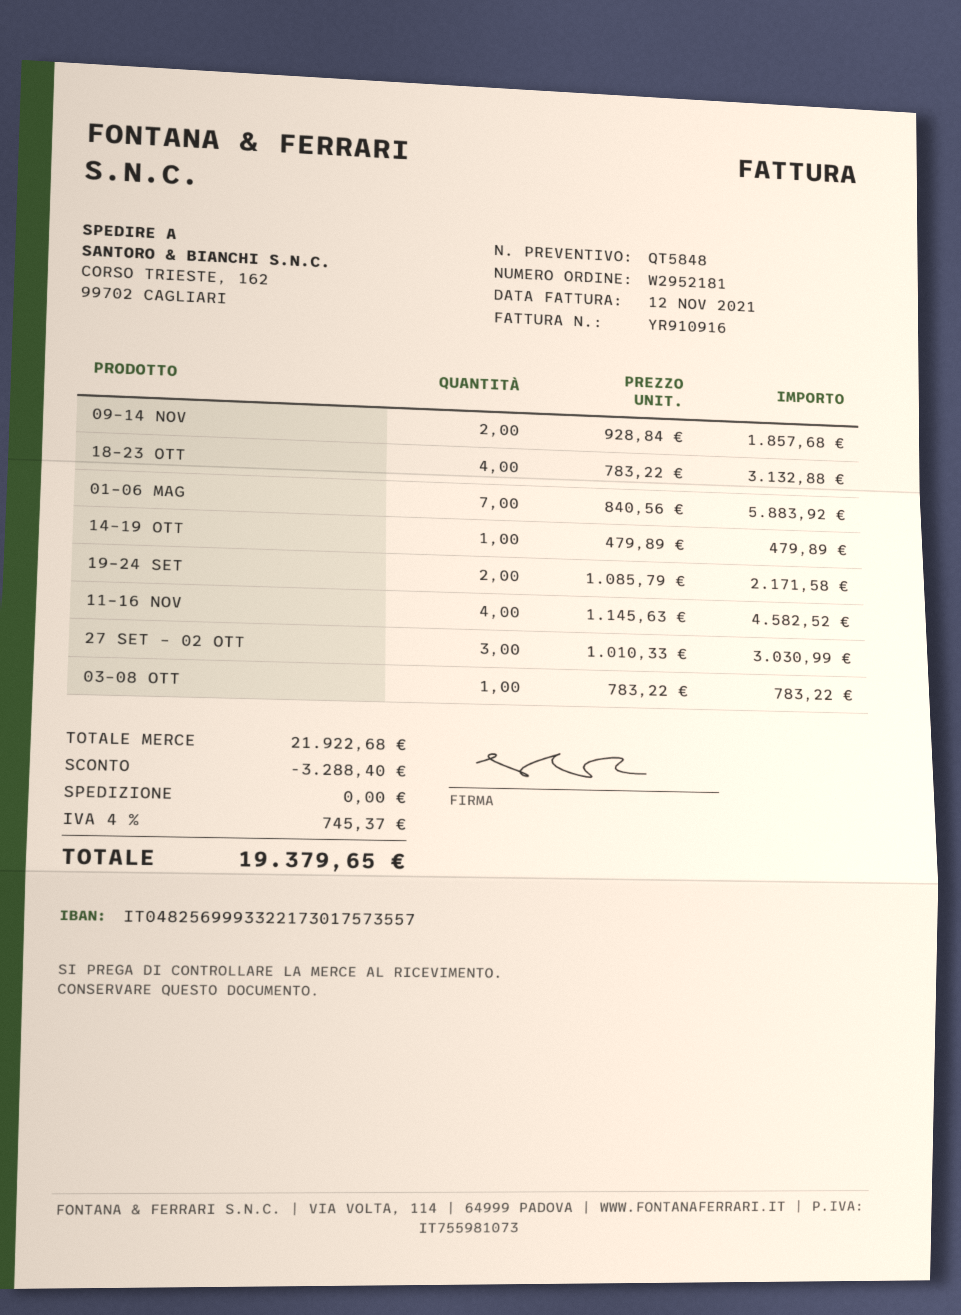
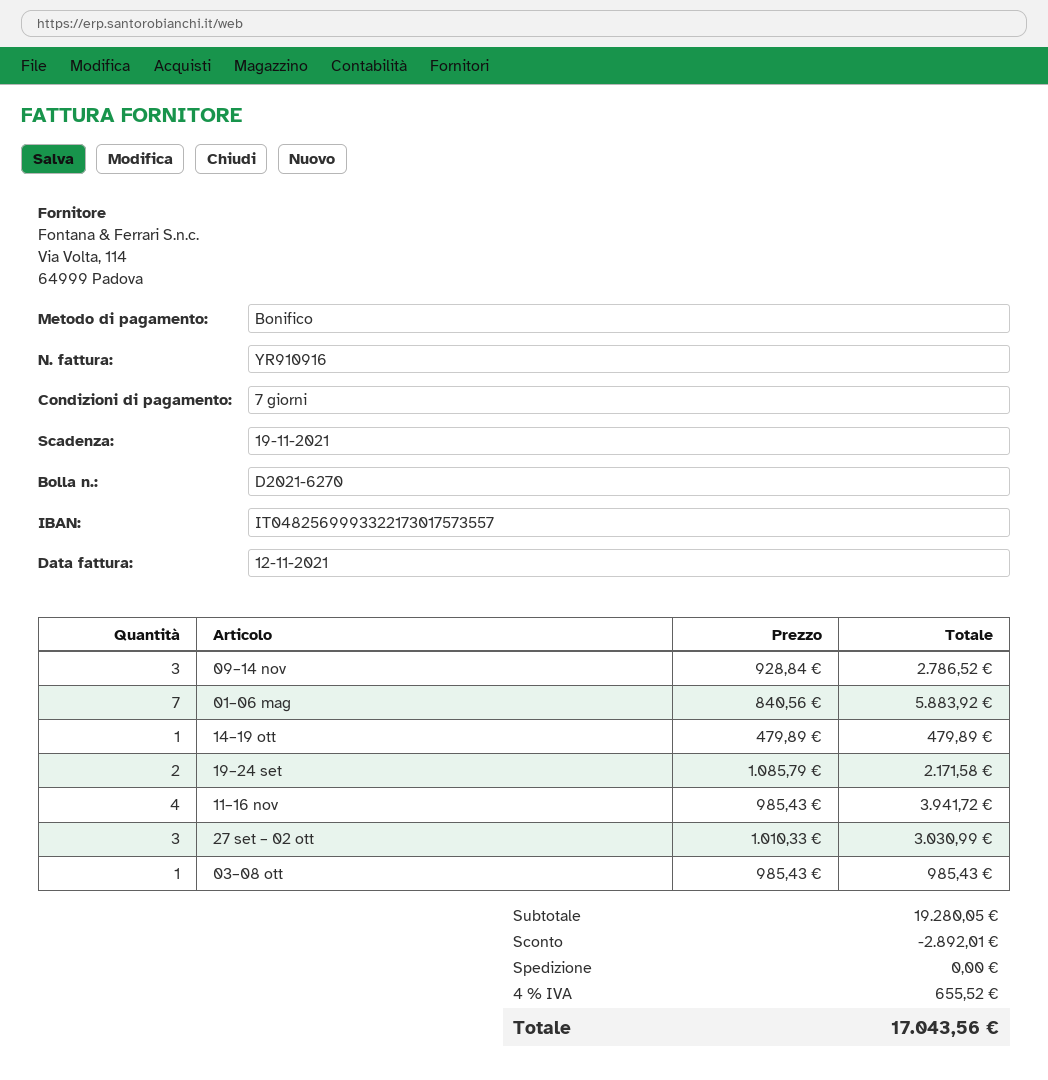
09–14 NOV: 2 x 928.84 = 1857.68 -> 3 x 928.84 = 2786.52
18–23 OTT: 4 x 783.22 = 3132.88 -> none
11–16 NOV: 4 x 1145.63 = 4582.52 -> 4 x 985.43 = 3941.72
03–08 OTT: 1 x 783.22 = 783.22 -> 1 x 985.43 = 985.43
subtotal: 21922.68 -> 19280.05
discount: 3288.40 -> 2892.01
tax: 4% = 745.37 -> 4% = 655.52
total: 19379.65 -> 17043.56

